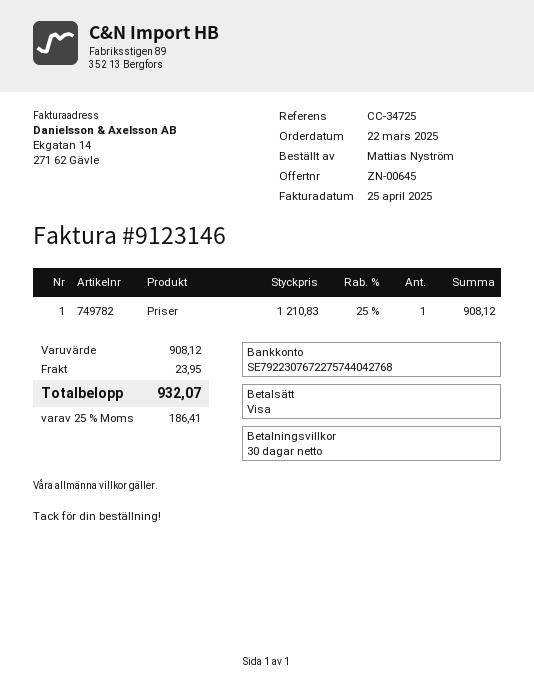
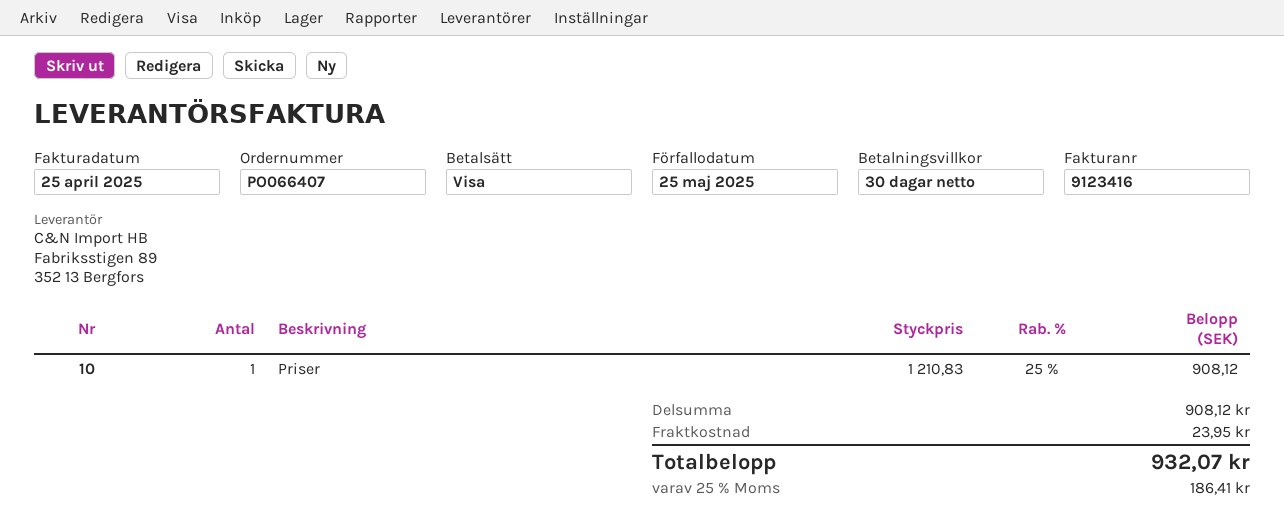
invoice number: 9123146 -> 9123416

